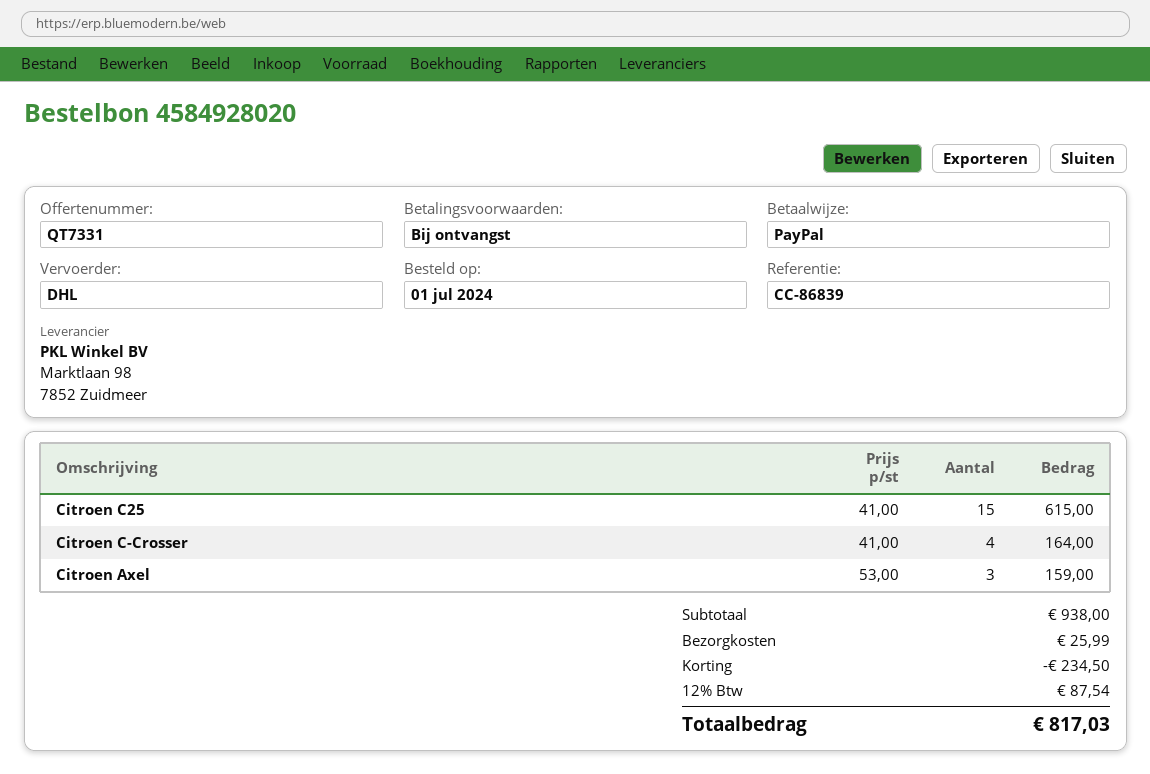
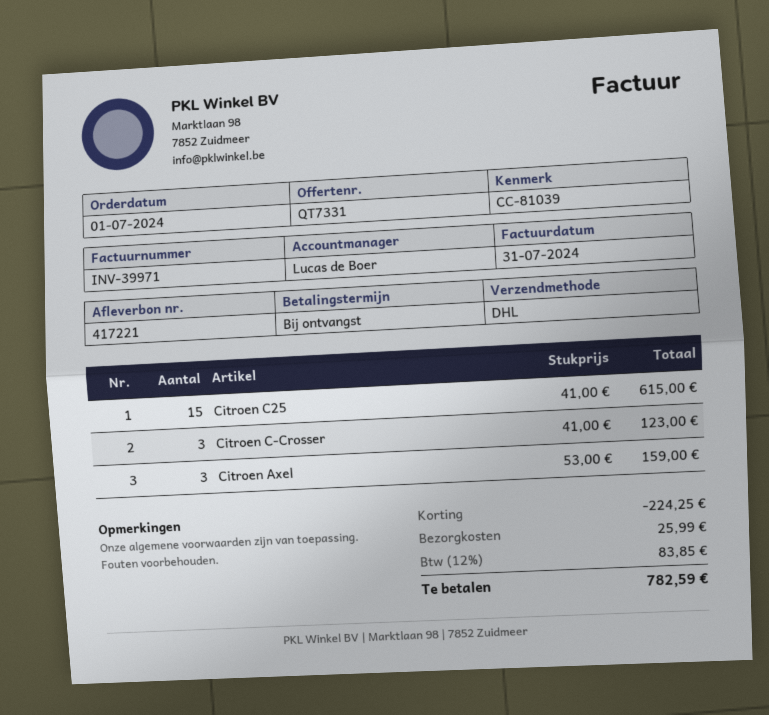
reference: CC-86839 -> CC-81039
Citroen C-Crosser: 4 x 41.00 = 164.00 -> 3 x 41.00 = 123.00
discount: 234.50 -> 224.25
tax: 12% = 87.54 -> 12% = 83.85
total: 817.03 -> 782.59

